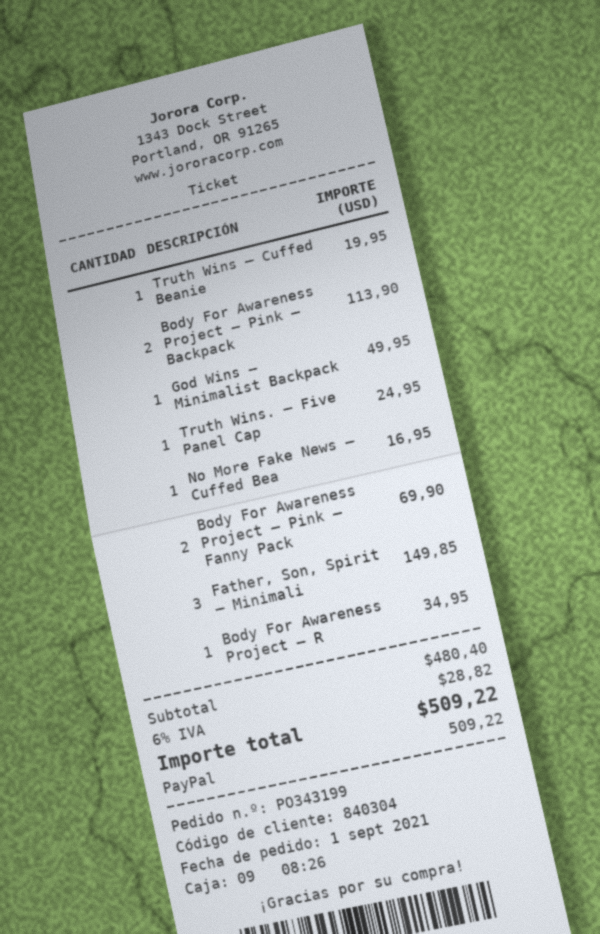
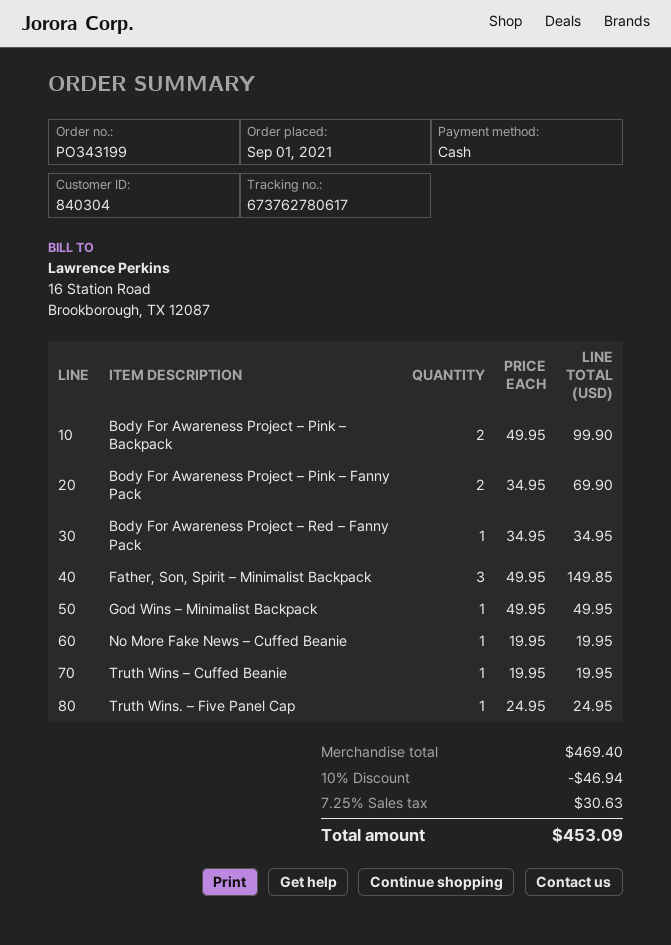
payment method: PayPal -> cash
Body For Awareness Project – Pink – Backpack: 2 for 113.90 -> 2 for 99.90
No More Fake News – Cuffed Bea: 1 for 16.95 -> 1 for 19.95
subtotal: 480.40 -> 469.40
discount: none -> 10% = 46.94
tax: 6% = 28.82 -> 7.25% = 30.63
total: 509.22 -> 453.09

